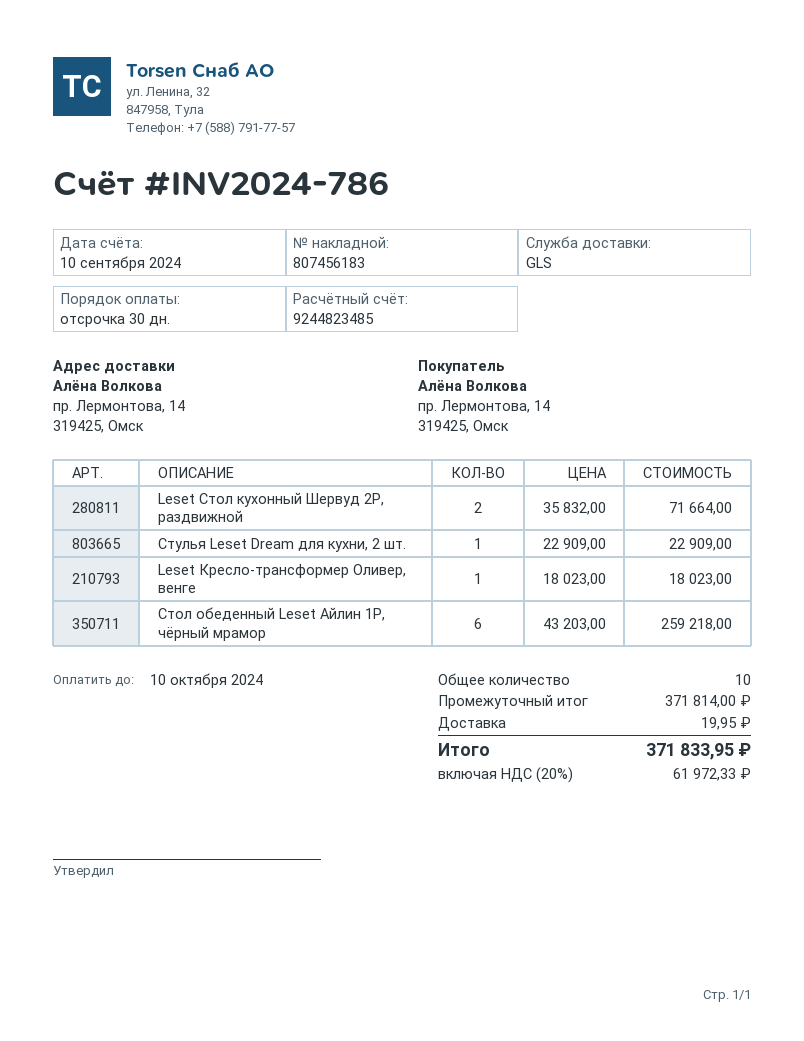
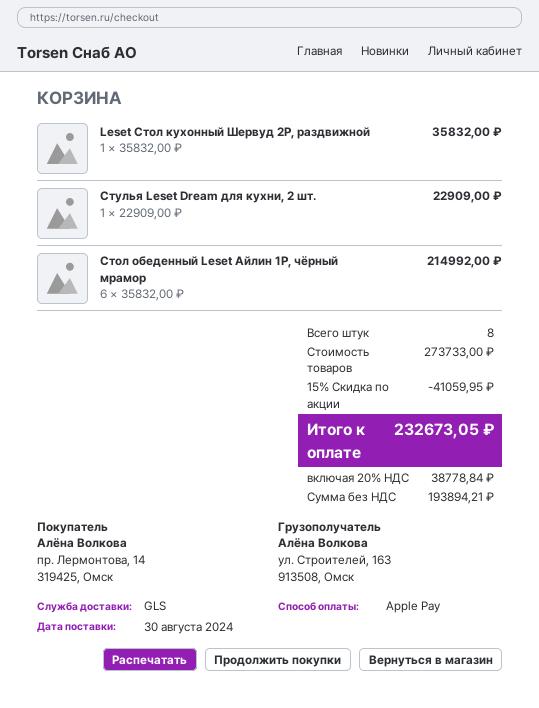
ship to: пр. Лермонтова, 14, 319425, Омск -> ул. Строителей, 163, 913508, Омск
Leset Стол кухонный Шервуд 2Р, раздвижной: 2 x 35832.00 = 71664.00 -> 1 x 35832.00 = 35832.00
Leset Кресло-трансформер Оливер, венге: 1 x 18023.00 = 18023.00 -> none
Стол обеденный Leset Айлин 1Р, чёрный мрамор: 6 x 43203.00 = 259218.00 -> 6 x 35832.00 = 214992.00
total quantity: 10 -> 8
subtotal: 371814.00 -> 273733.00
discount: none -> 15% = 41059.95
shipping: 19.95 -> none
tax: 20% = 61972.33 -> 20% = 38778.84
total: 371833.95 -> 232673.05

